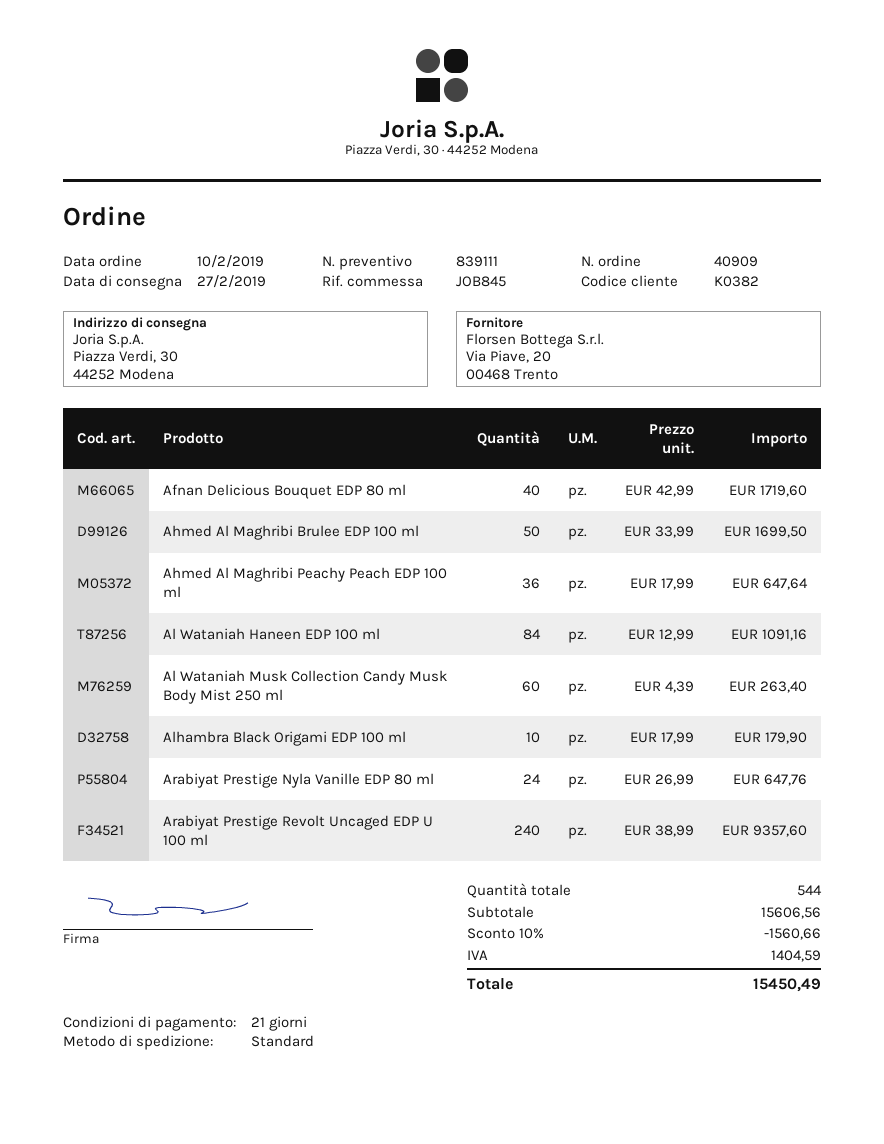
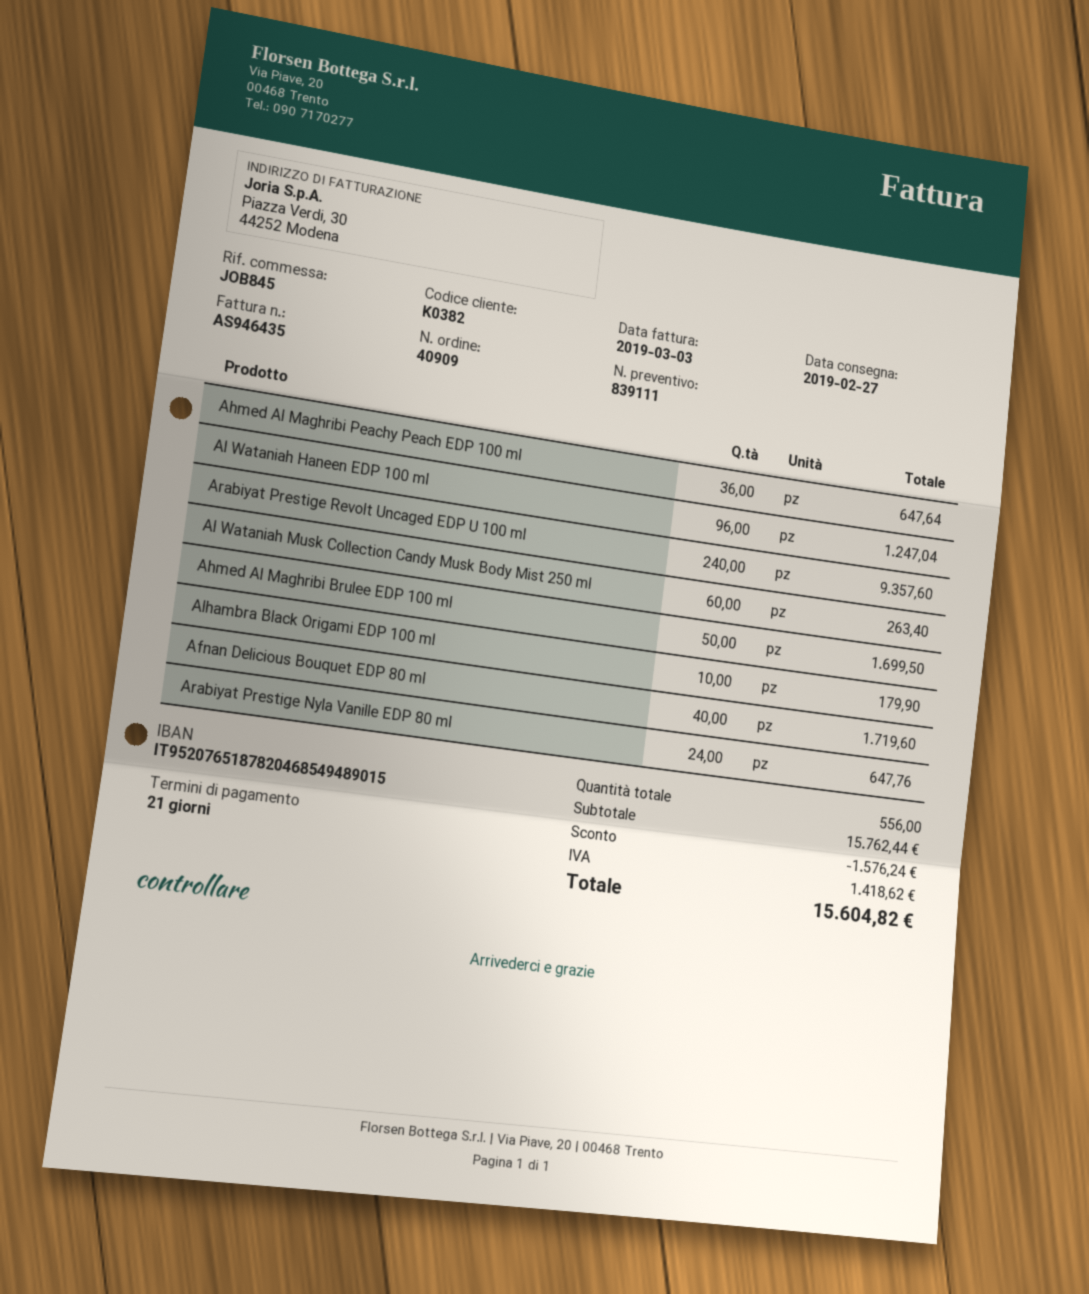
Al Wataniah Haneen EDP 100 ml: 84 for 1091.16 -> 96 for 1247.04
total quantity: 544 -> 556
subtotal: 15606.56 -> 15762.44
discount: 1560.66 -> 1576.24
tax: 1404.59 -> 1418.62
total: 15450.49 -> 15604.82

